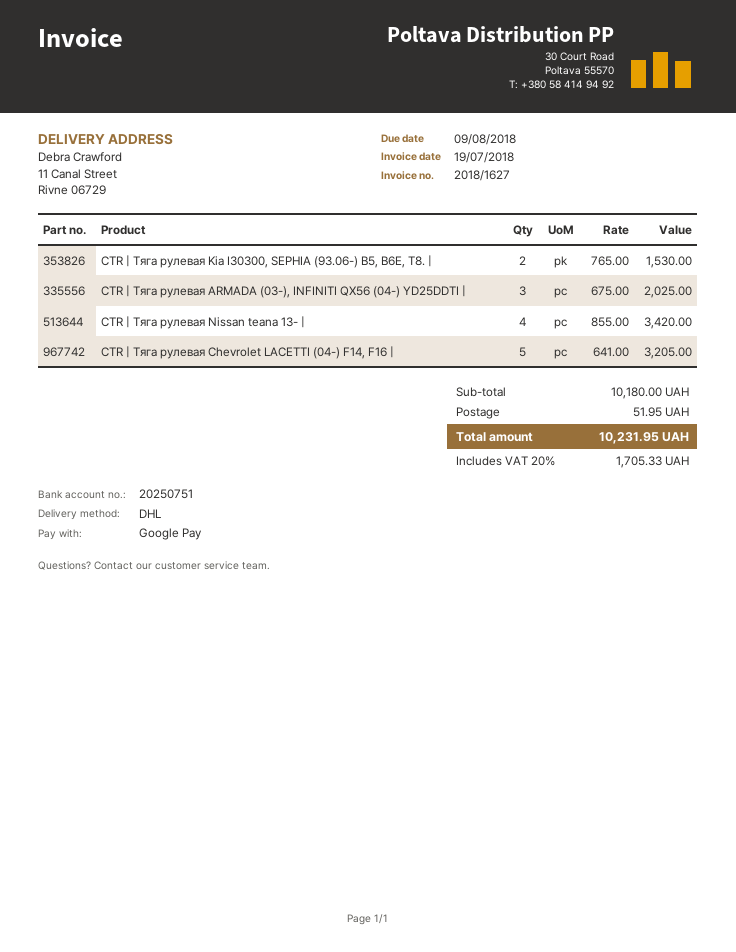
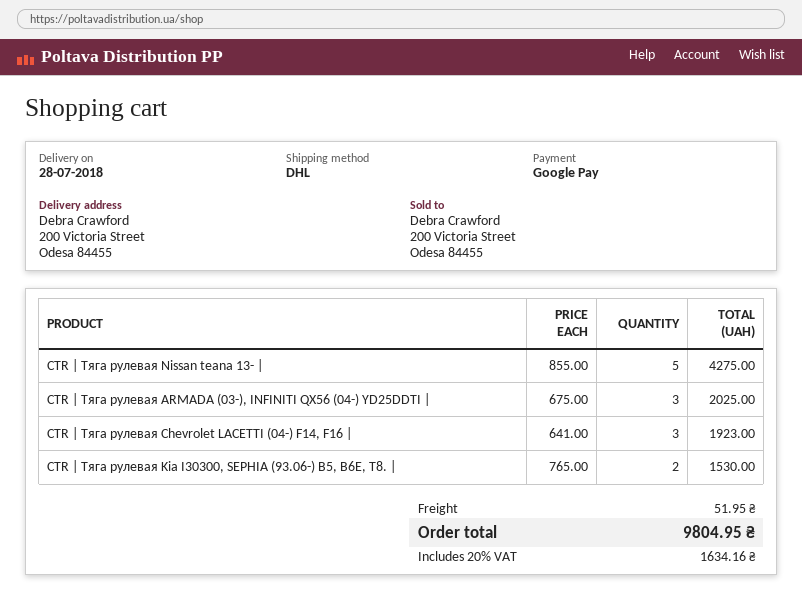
ship to: 11 Canal Street, Rivne 06729 -> 200 Victoria Street, Odesa 84455
CTR | Тяга рулевая Nissan teana 13- |: 4 x 855.00 = 3420.00 -> 5 x 855.00 = 4275.00
CTR | Тяга рулевая Chevrolet LACETTI (04-) F14, F16 |: 5 x 641.00 = 3205.00 -> 3 x 641.00 = 1923.00
tax: 20% = 1705.33 -> 20% = 1634.16
total: 10231.95 -> 9804.95

